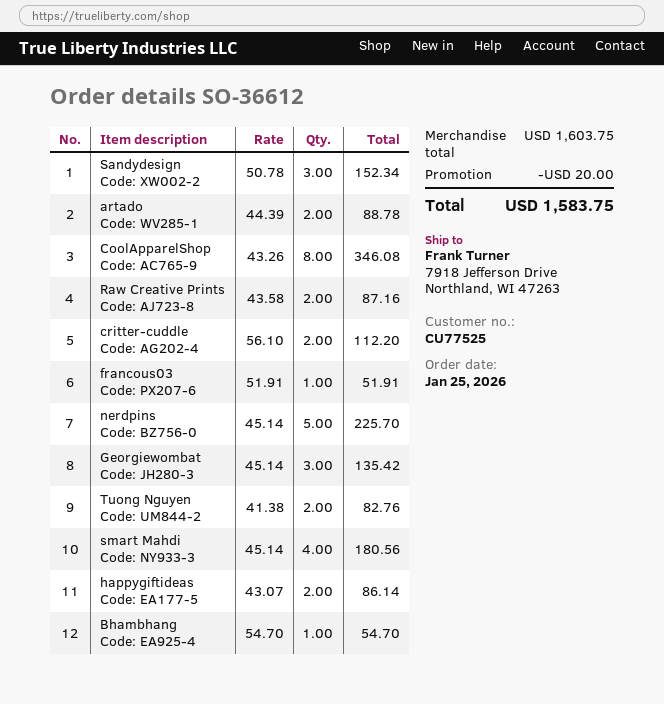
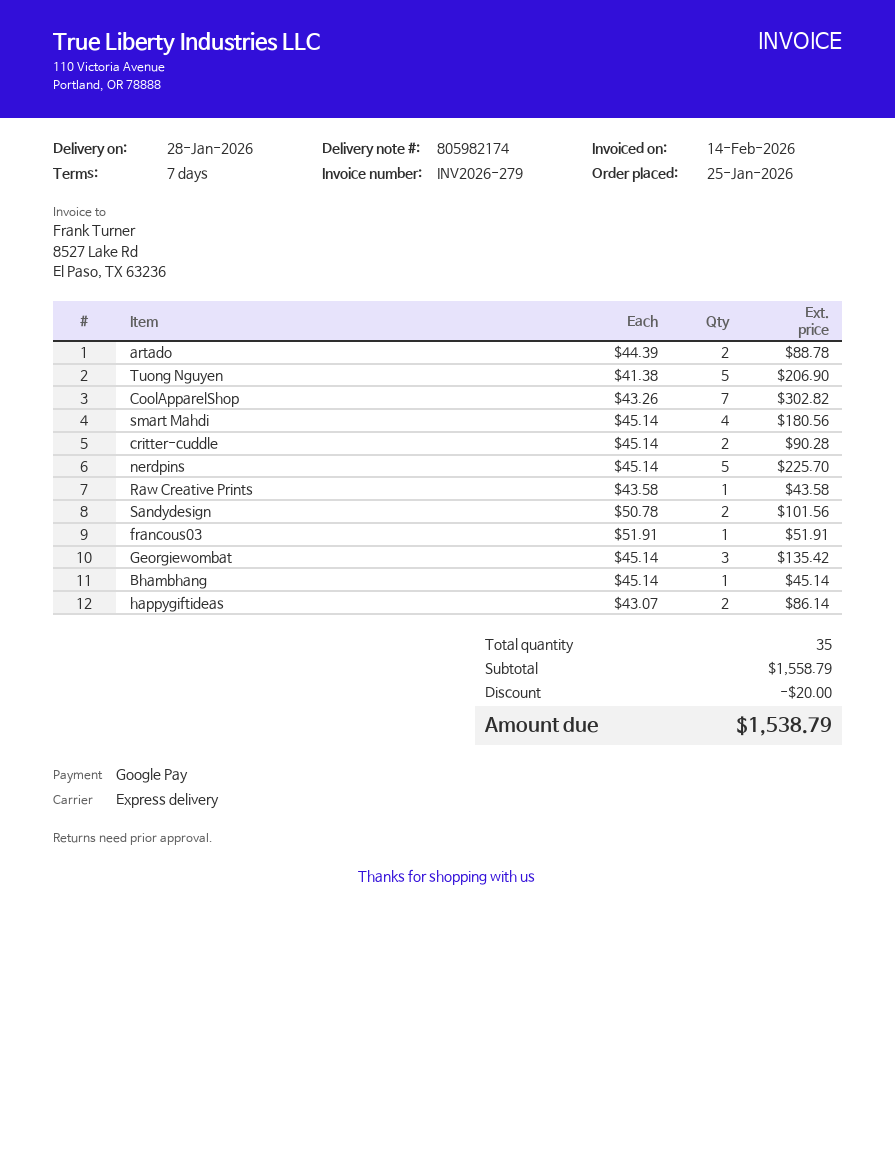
Sandydesign: 3 x 50.78 = 152.34 -> 2 x 50.78 = 101.56
CoolApparelShop: 8 x 43.26 = 346.08 -> 7 x 43.26 = 302.82
Raw Creative Prints: 2 x 43.58 = 87.16 -> 1 x 43.58 = 43.58
critter-cuddle: 2 x 56.10 = 112.20 -> 2 x 45.14 = 90.28
Tuong Nguyen: 2 x 41.38 = 82.76 -> 5 x 41.38 = 206.90
Bhambhang: 1 x 54.70 = 54.70 -> 1 x 45.14 = 45.14
subtotal: 1603.75 -> 1558.79
total: 1583.75 -> 1538.79

